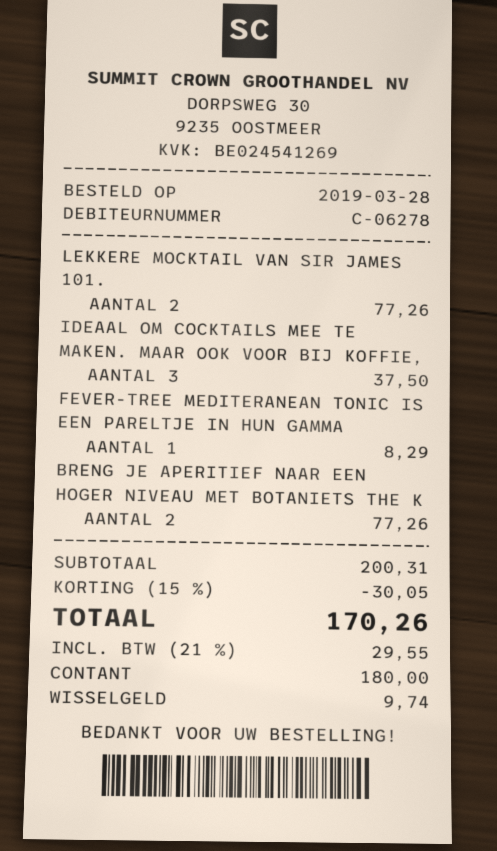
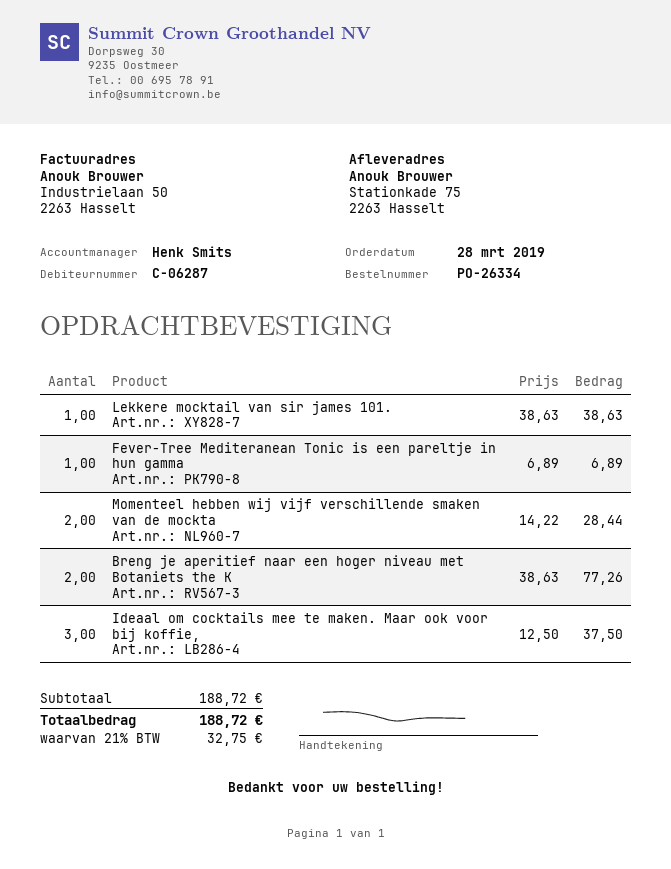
customer number: C-06278 -> C-06287
LEKKERE MOCKTAIL VAN SIR JAMES 101.: 2 for 77.26 -> 1 for 38.63
FEVER-TREE MEDITERANEAN TONIC IS EEN PARELTJE IN HUN GAMMA: 1 for 8.29 -> 1 for 6.89
Momenteel hebben wij vijf verschillende smaken van de mockta: none -> 2 for 28.44
subtotal: 200.31 -> 188.72
discount: 15% = 30.05 -> none
tax: 21% = 29.55 -> 21% = 32.75
total: 170.26 -> 188.72

